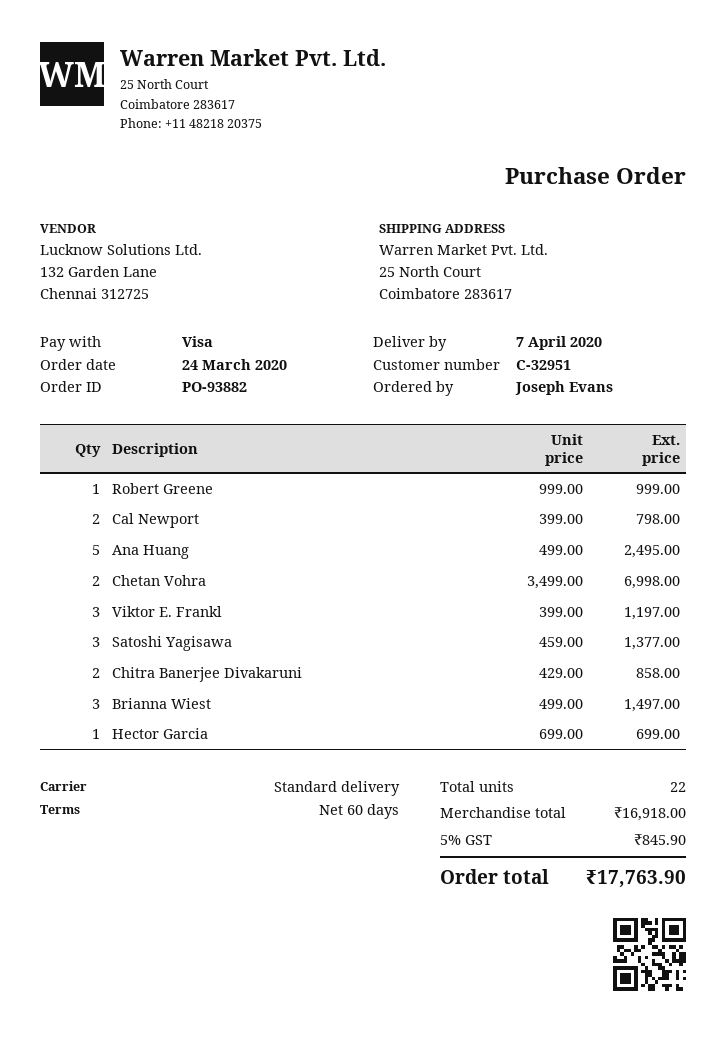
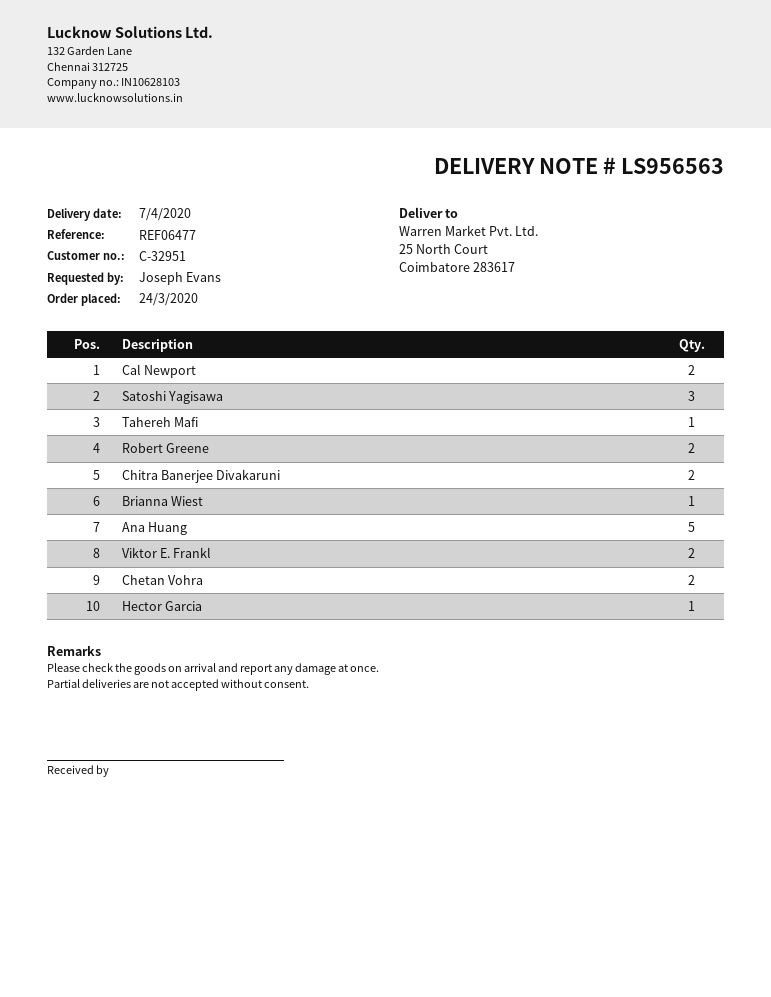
Robert Greene: 1 -> 2
Viktor E. Frankl: 3 -> 2
Brianna Wiest: 3 -> 1
Tahereh Mafi: none -> 1

